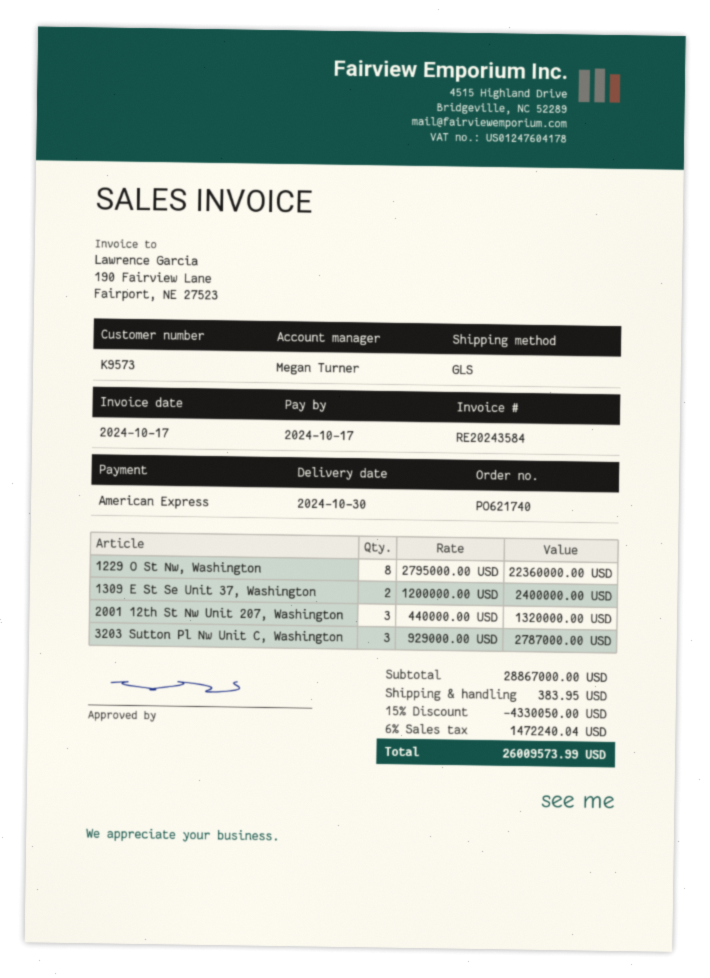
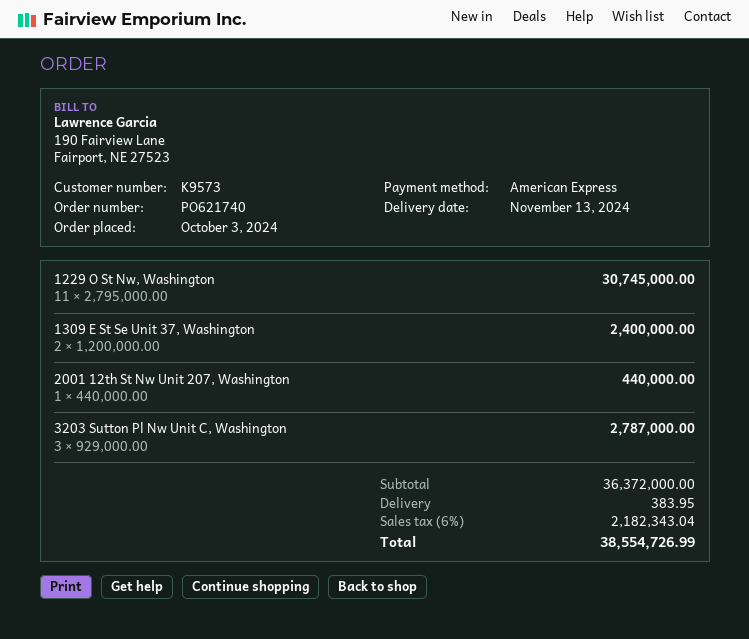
delivery date: 2024-10-30 -> 2024-11-13
1229 O St Nw, Washington: 8 x 2795000.00 = 22360000.00 -> 11 x 2795000.00 = 30745000.00
2001 12th St Nw Unit 207, Washington: 3 x 440000.00 = 1320000.00 -> 1 x 440000.00 = 440000.00
subtotal: 28867000.00 -> 36372000.00
discount: 15% = 4330050.00 -> none
tax: 6% = 1472240.04 -> 6% = 2182343.04
total: 26009573.99 -> 38554726.99

